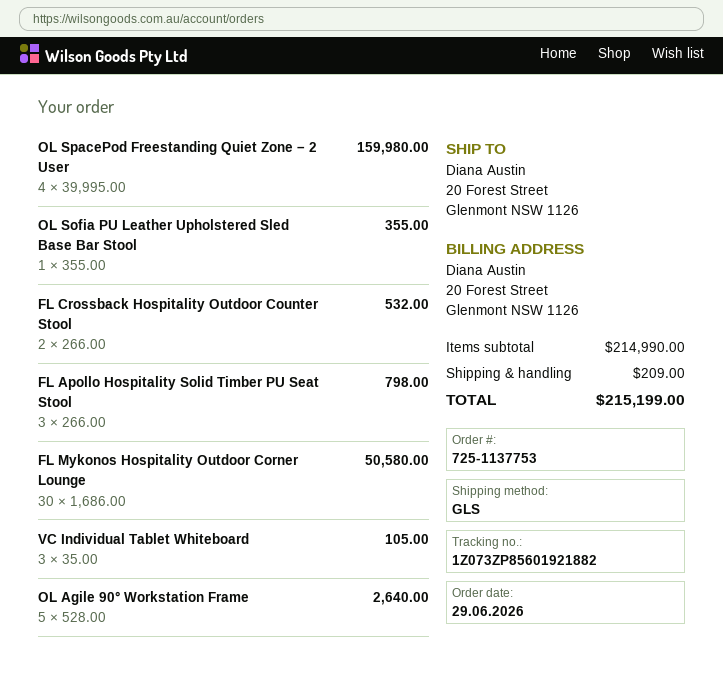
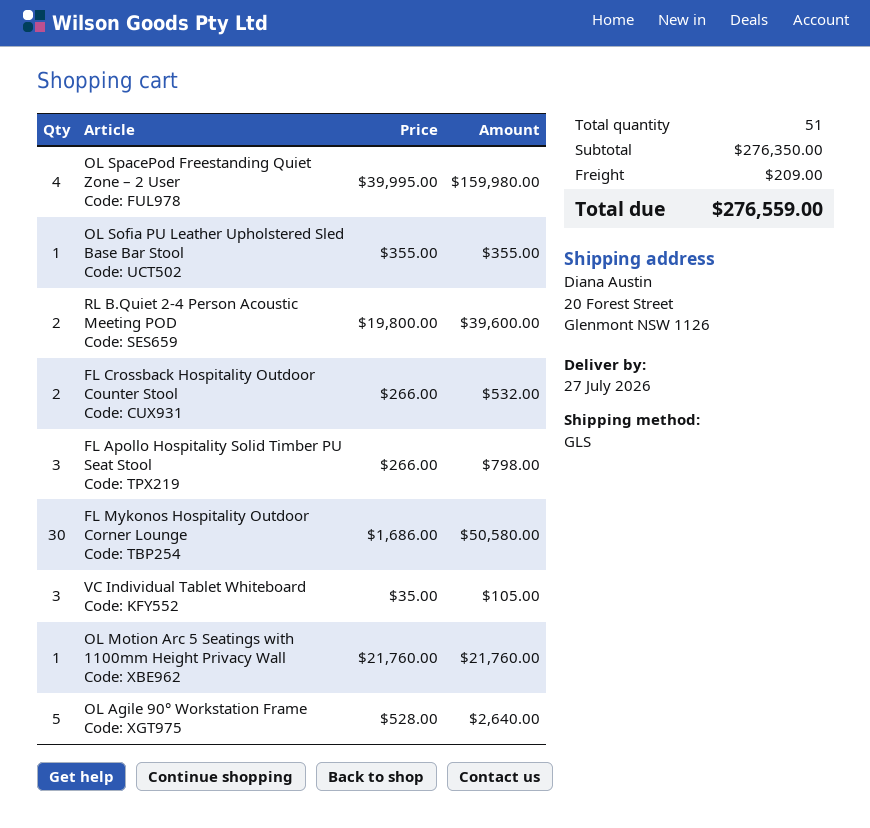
RL B.Quiet 2-4 Person Acoustic Meeting POD: none -> 2 x 19800.00 = 39600.00
OL Motion Arc 5 Seatings with 1100mm Height Privacy Wall: none -> 1 x 21760.00 = 21760.00
subtotal: 214990.00 -> 276350.00
total: 215199.00 -> 276559.00

